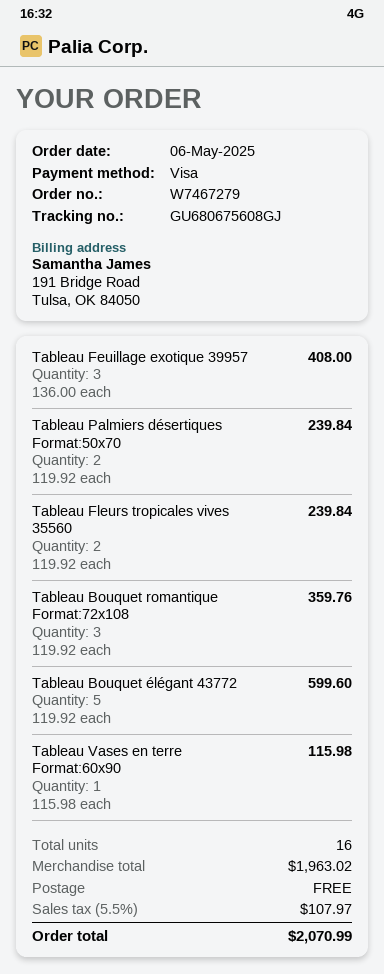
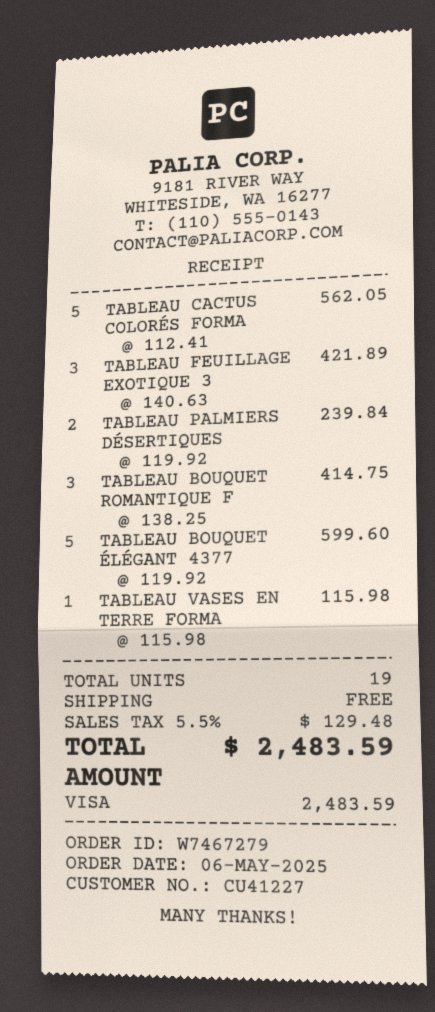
Tableau Feuillage exotique 39957: 3 x 136.00 = 408.00 -> 3 x 140.63 = 421.89
Tableau Fleurs tropicales vives 35560: 2 x 119.92 = 239.84 -> none
Tableau Bouquet romantique Format:72x108: 3 x 119.92 = 359.76 -> 3 x 138.25 = 414.75
TABLEAU CACTUS COLORÉS FORMA: none -> 5 x 112.41 = 562.05
total quantity: 16 -> 19
tax: 5.5% = 107.97 -> 5.5% = 129.48
total: 2070.99 -> 2483.59

